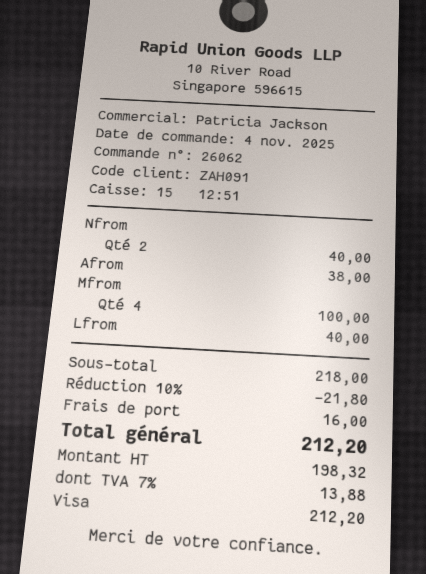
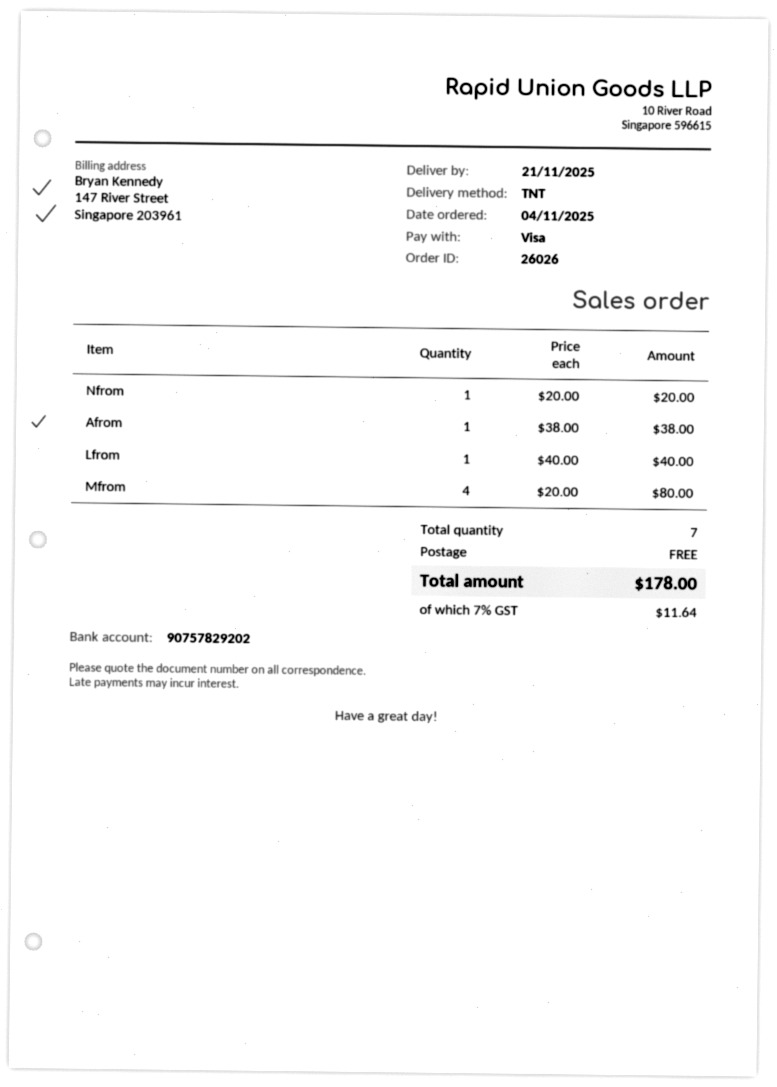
order number: 26062 -> 26026
Nfrom: 2 for 40.00 -> 1 for 20.00
Mfrom: 4 for 100.00 -> 4 for 80.00
discount: 10% = 21.80 -> none
shipping: 16.00 -> 0.00
tax: 7% = 13.88 -> 7% = 11.64
total: 212.20 -> 178.00

